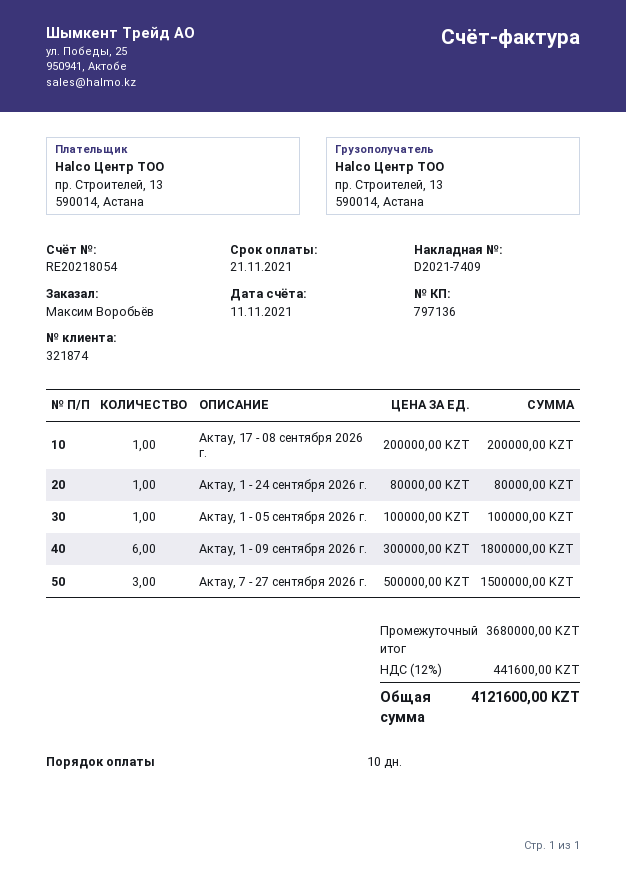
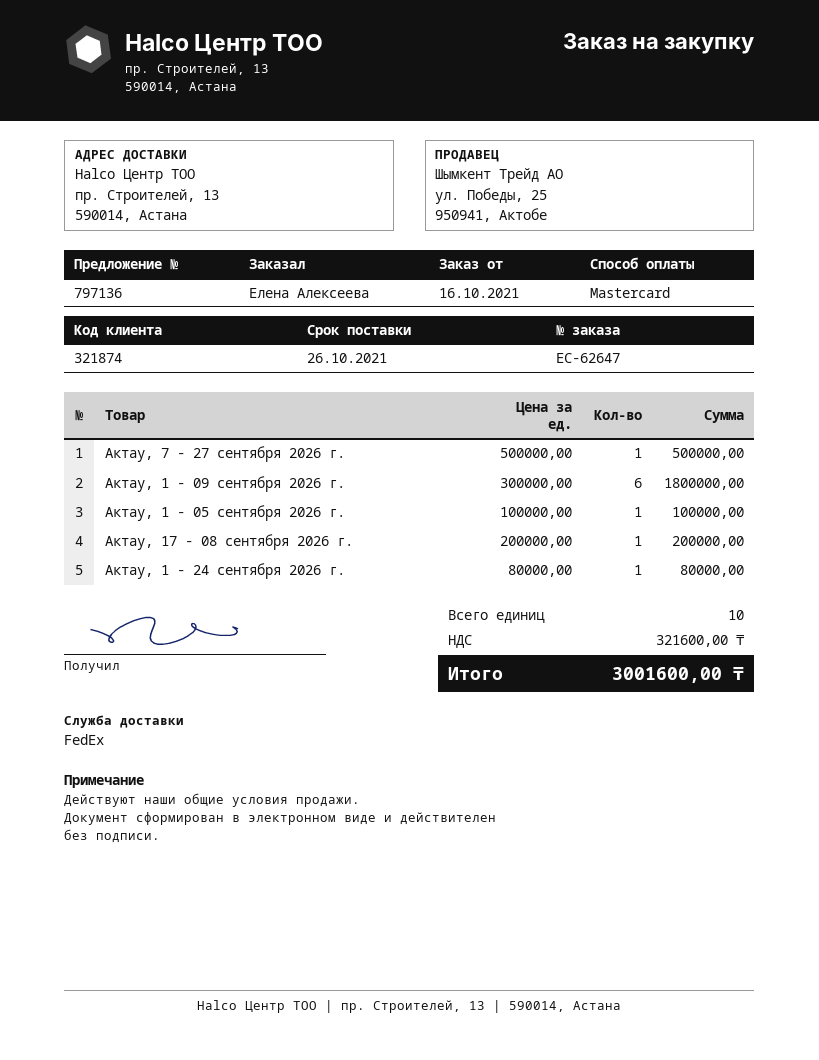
ordered by: Максим Воробьёв -> Елена Алексеева
Актау, 7 - 27 сентября 2026 г.: 3 x 500000.00 = 1500000.00 -> 1 x 500000.00 = 500000.00
tax: 441600.00 -> 321600.00
total: 4121600.00 -> 3001600.00

